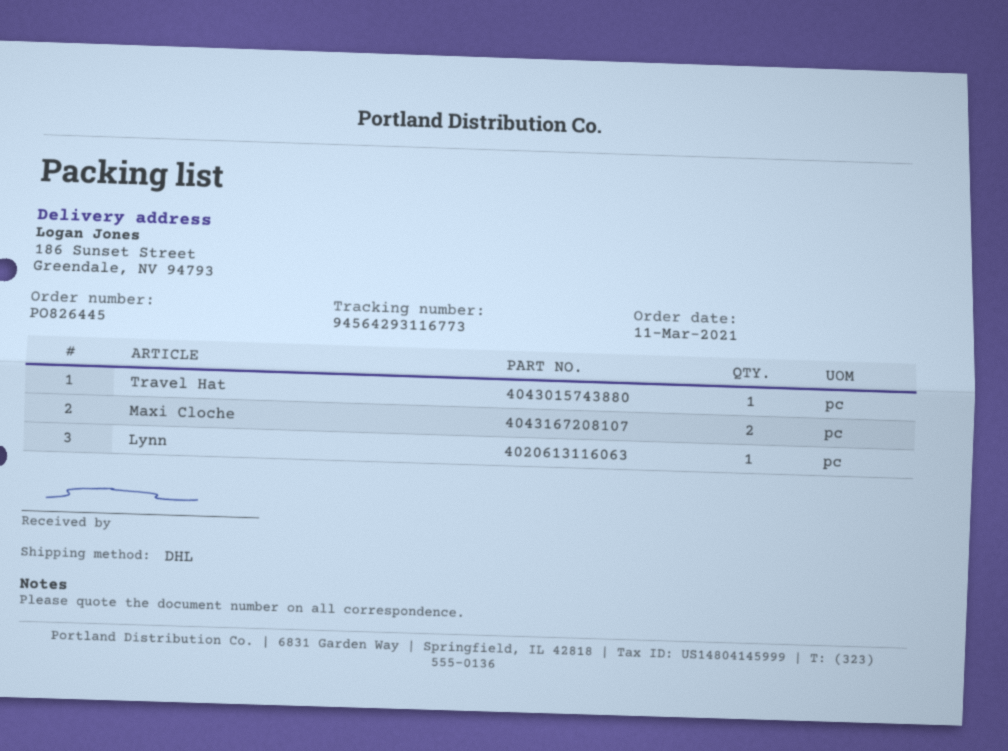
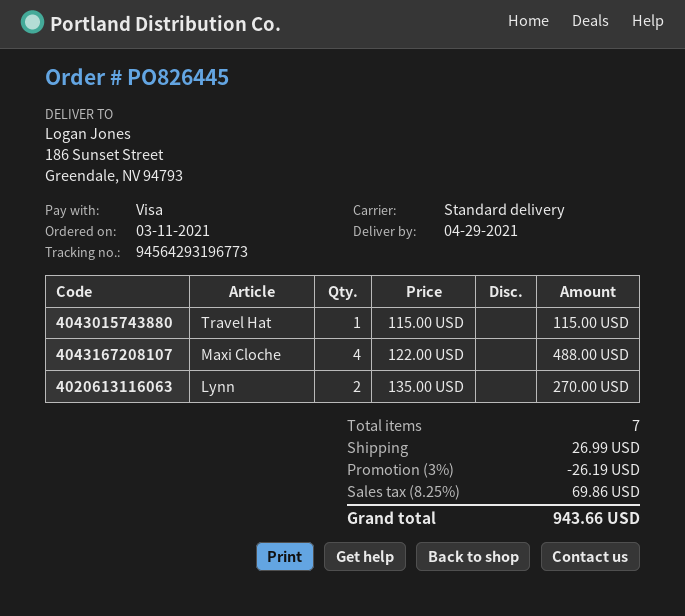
shipping method: DHL -> standard
tracking number: 94564293116773 -> 94564293196773
Maxi Cloche: 2 -> 4
Lynn: 1 -> 2

